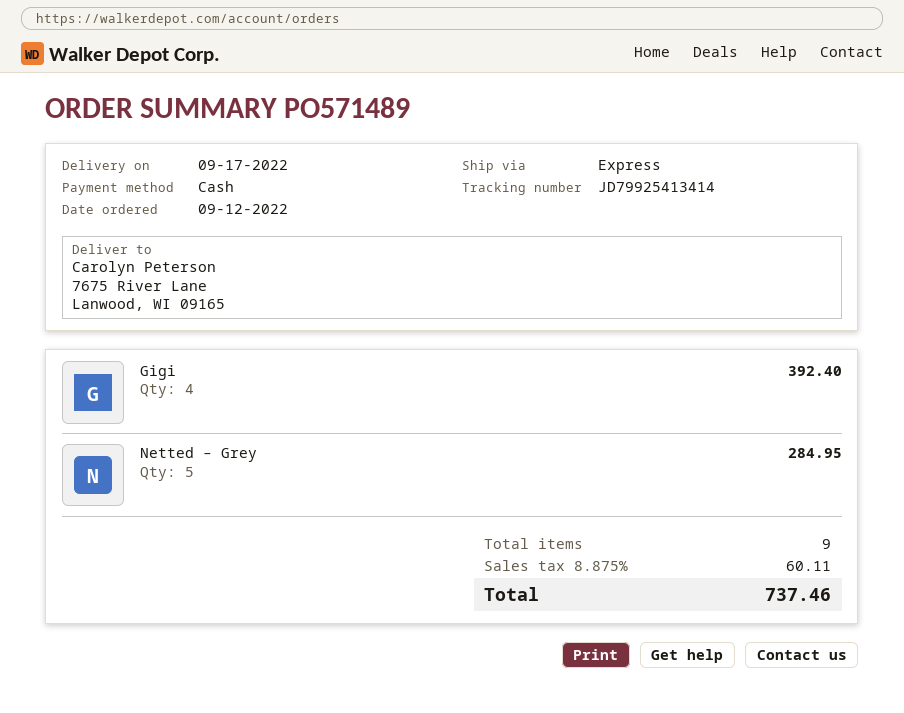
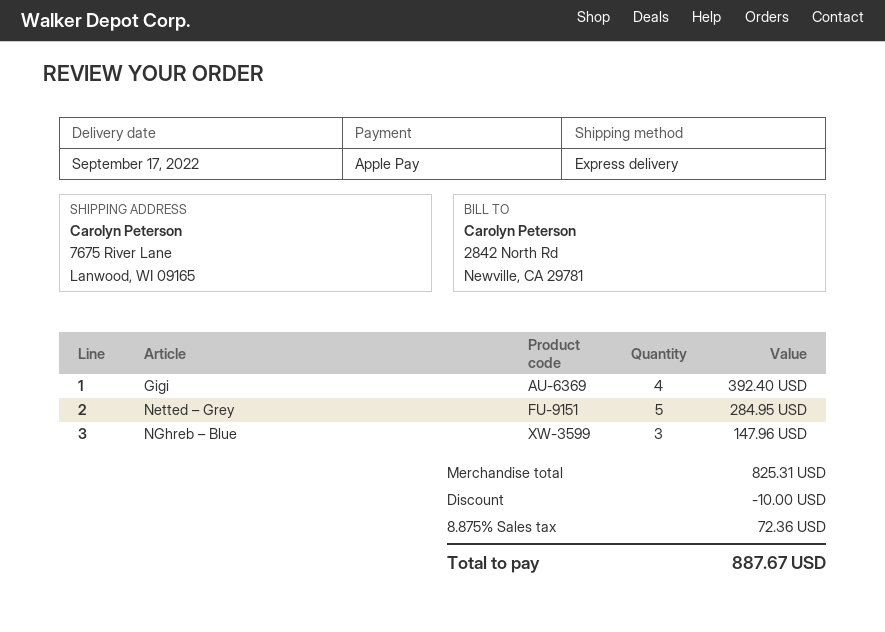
payment method: cash -> Apple Pay
NGhreb – Blue: none -> 3 for 147.96
discount: none -> 10.00
tax: 8.875% = 60.11 -> 8.875% = 72.36
total: 737.46 -> 887.67

